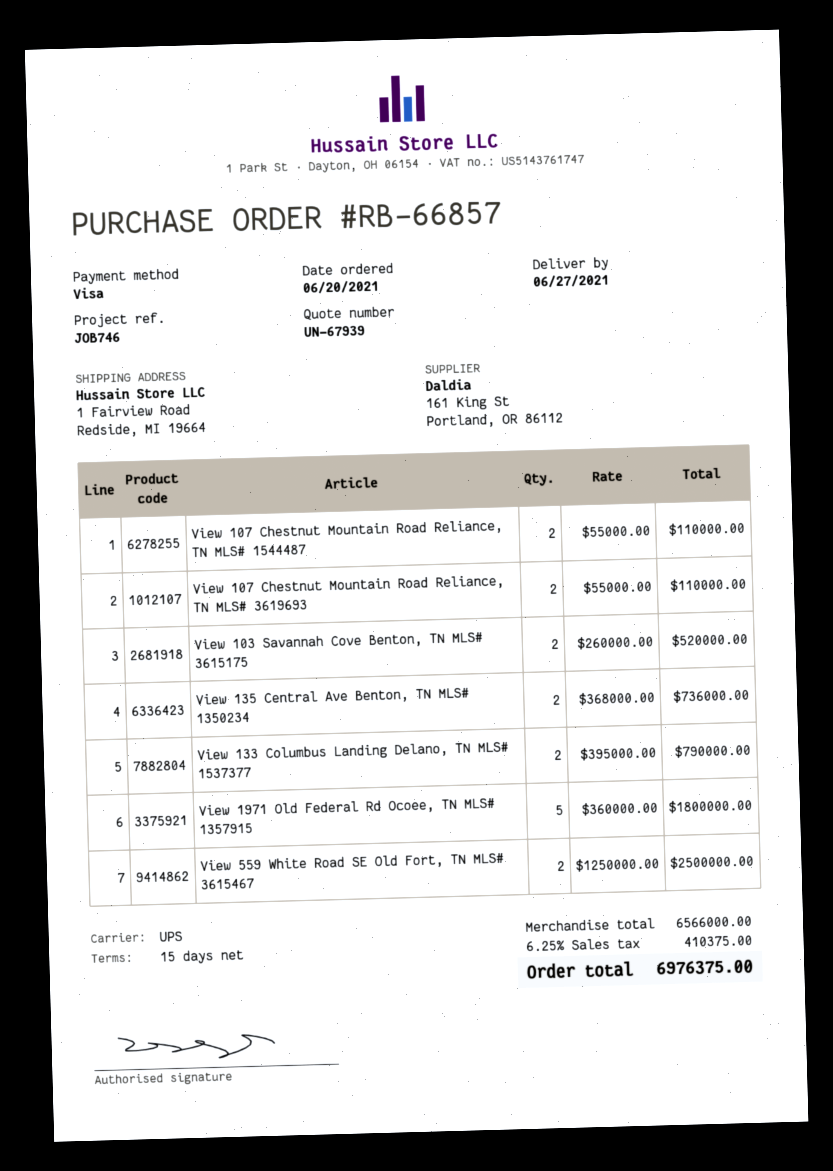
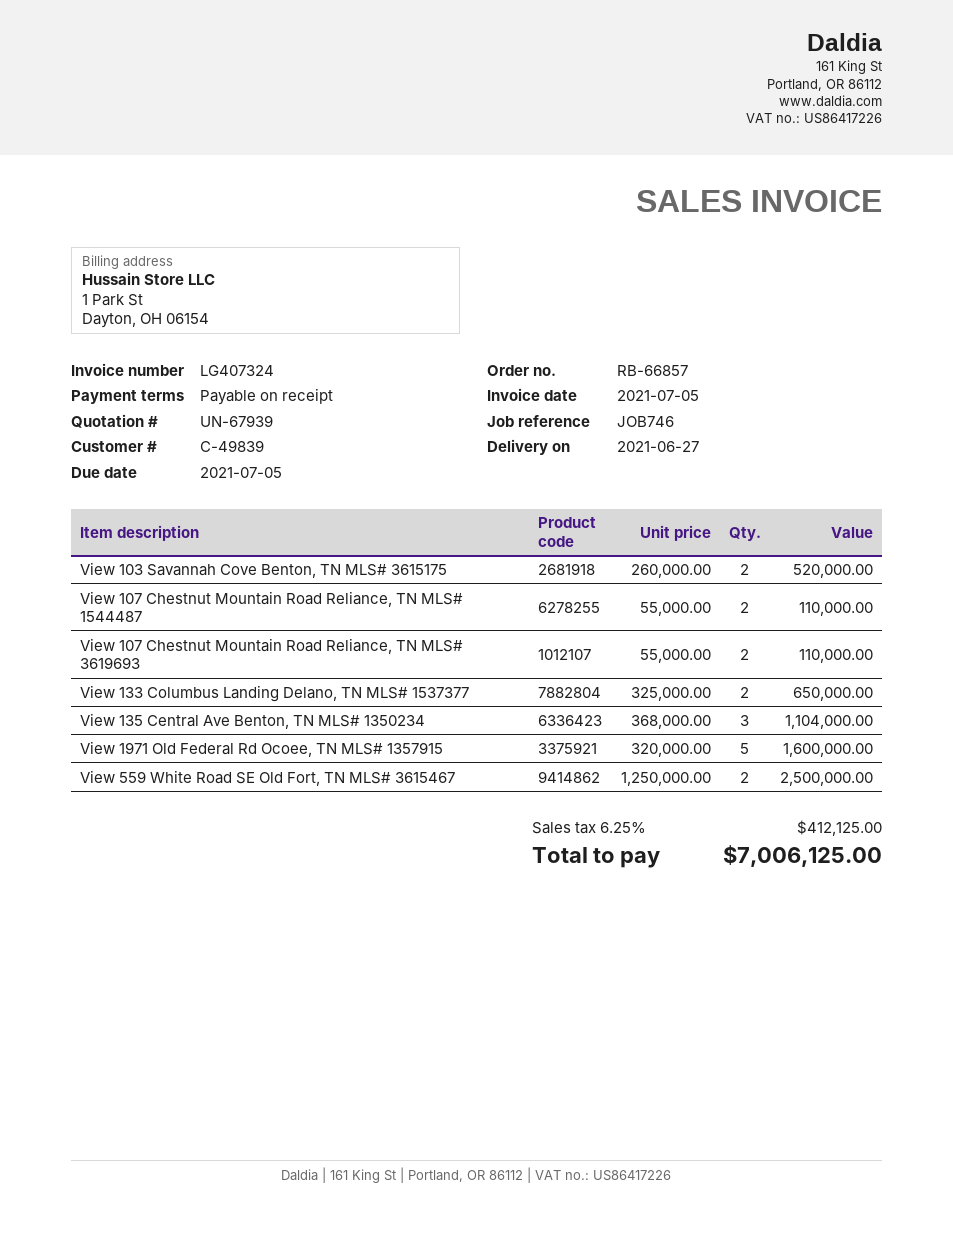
payment terms: 15 days -> on receipt
View 135 Central Ave Benton, TN MLS# 1350234: 2 x 368000.00 = 736000.00 -> 3 x 368000.00 = 1104000.00
View 133 Columbus Landing Delano, TN MLS# 1537377: 2 x 395000.00 = 790000.00 -> 2 x 325000.00 = 650000.00
View 1971 Old Federal Rd Ocoee, TN MLS# 1357915: 5 x 360000.00 = 1800000.00 -> 5 x 320000.00 = 1600000.00
tax: 6.25% = 410375.00 -> 6.25% = 412125.00
total: 6976375.00 -> 7006125.00

